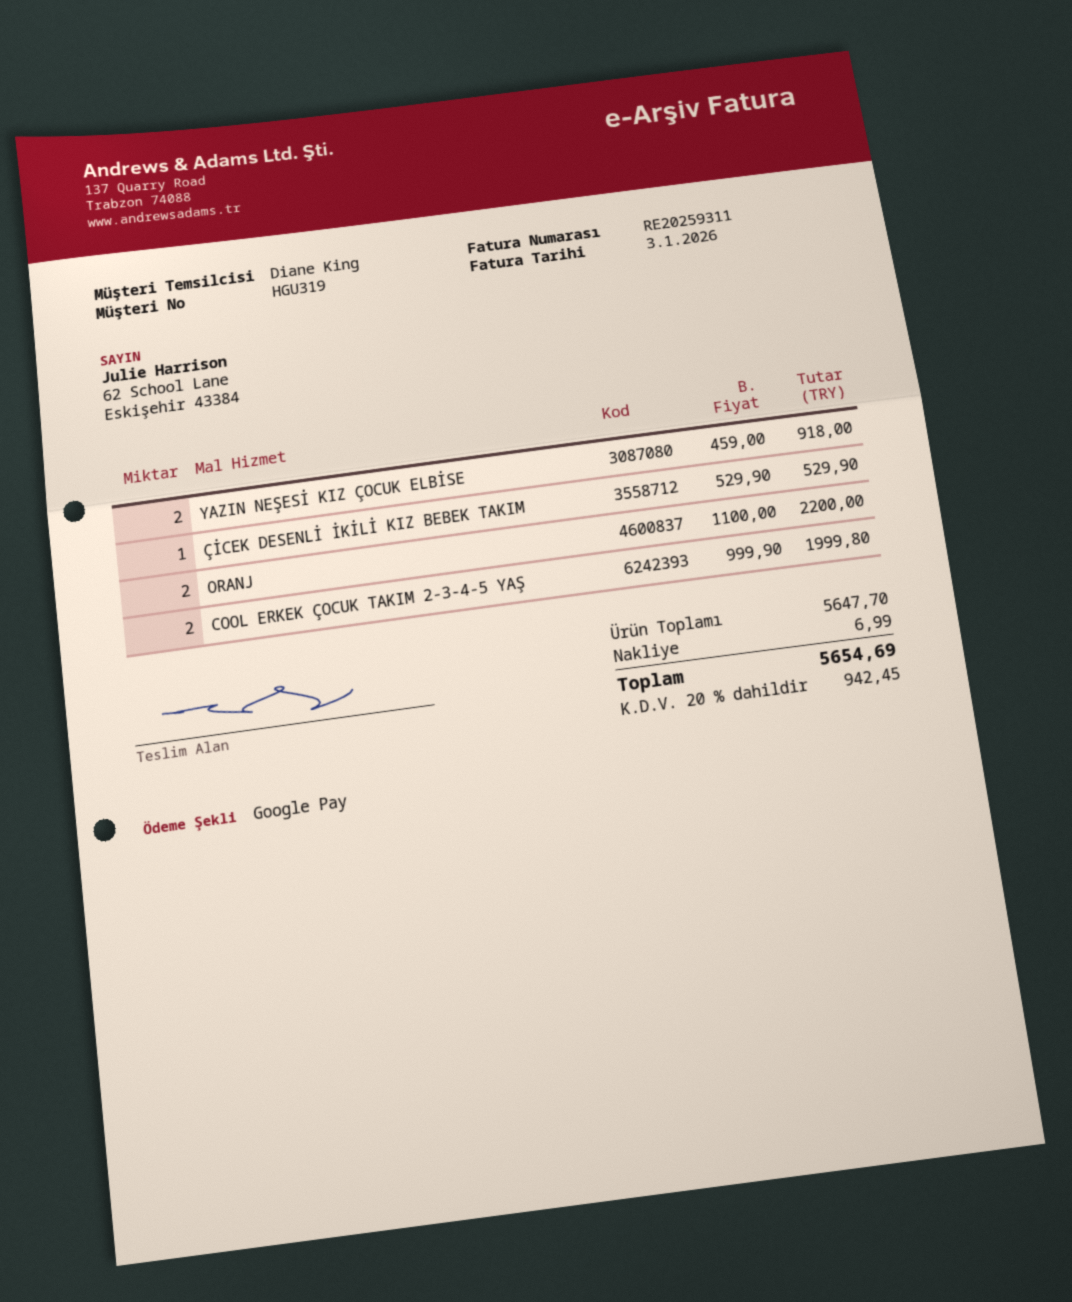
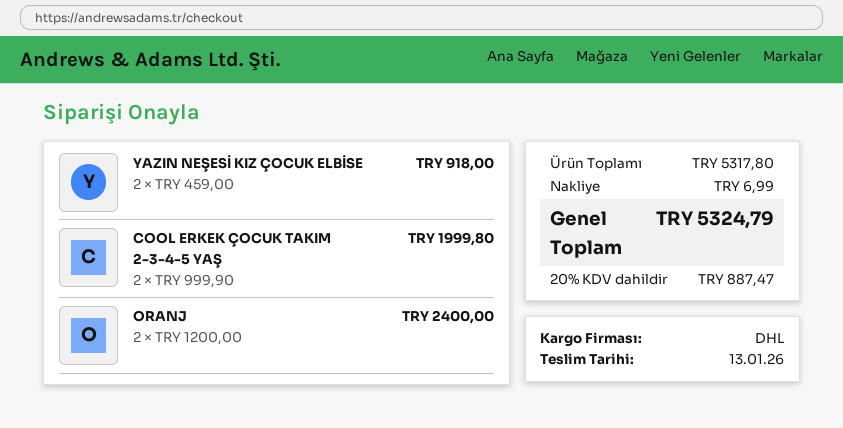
ÇİCEK DESENLİ İKİLİ KIZ BEBEK TAKIM: 1 x 529.90 = 529.90 -> none
ORANJ: 2 x 1100.00 = 2200.00 -> 2 x 1200.00 = 2400.00
subtotal: 5647.70 -> 5317.80
tax: 20% = 942.45 -> 20% = 887.47
total: 5654.69 -> 5324.79

